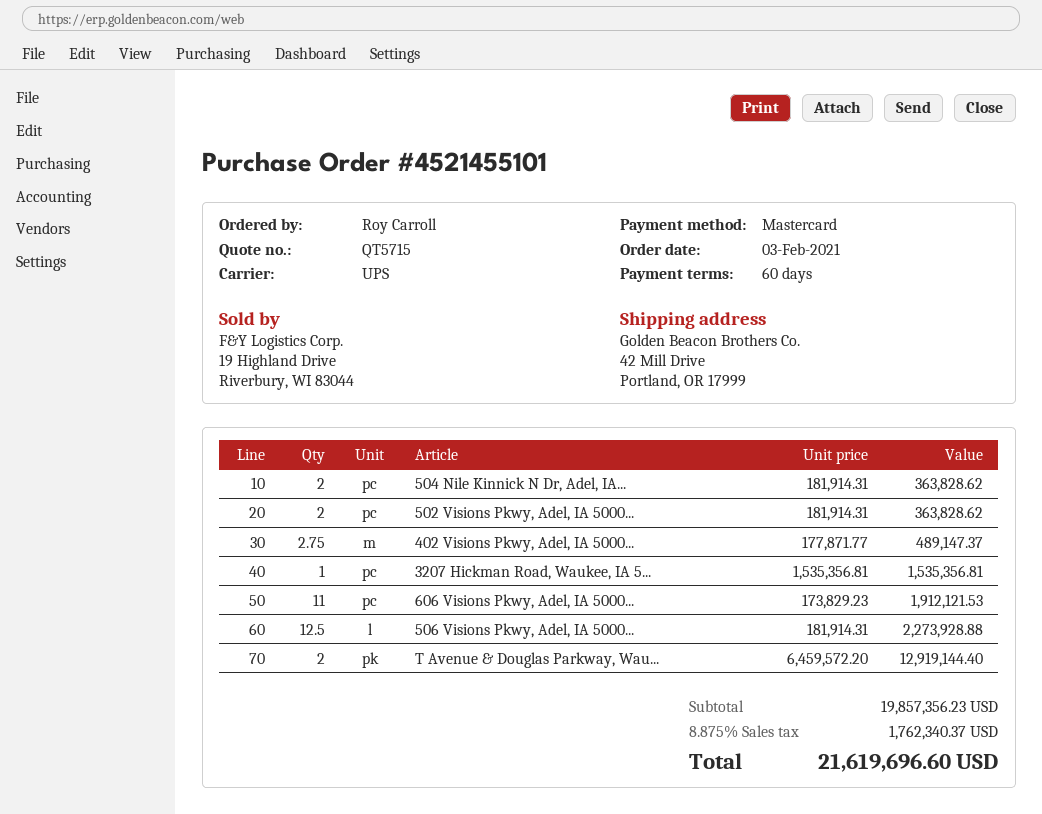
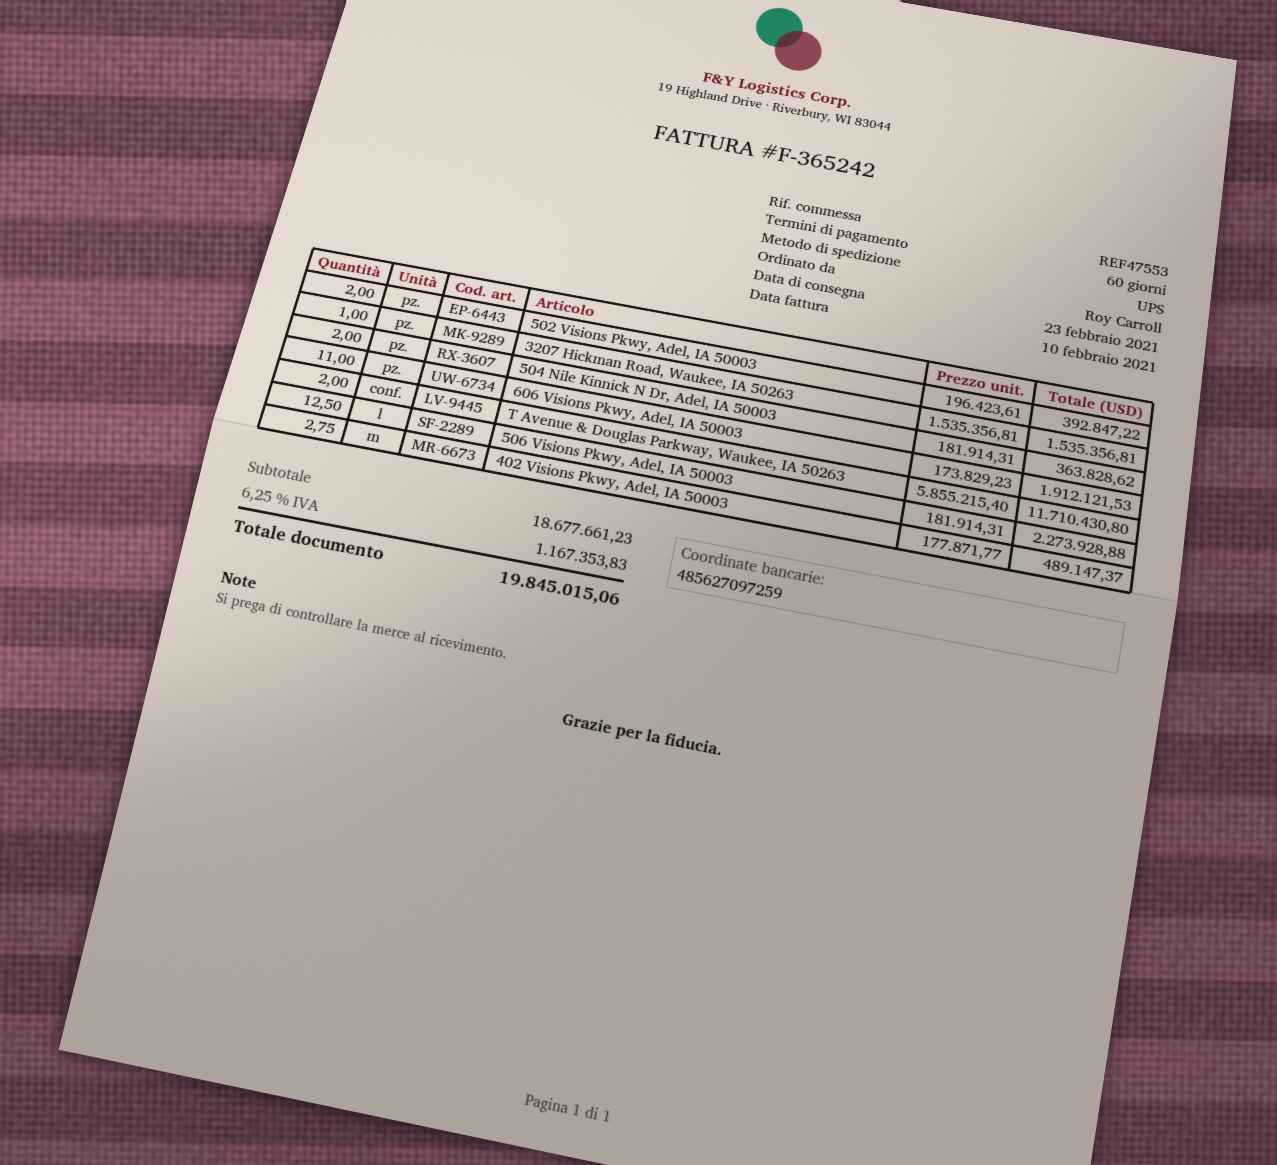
502 Visions Pkwy, Adel, IA 5000...: 2 x 181914.31 = 363828.62 -> 2 x 196423.61 = 392847.22
T Avenue & Douglas Parkway, Wau...: 2 x 6459572.20 = 12919144.40 -> 2 x 5855215.40 = 11710430.80
subtotal: 19857356.23 -> 18677661.23
tax: 8.875% = 1762340.37 -> 6.25% = 1167353.83
total: 21619696.60 -> 19845015.06

